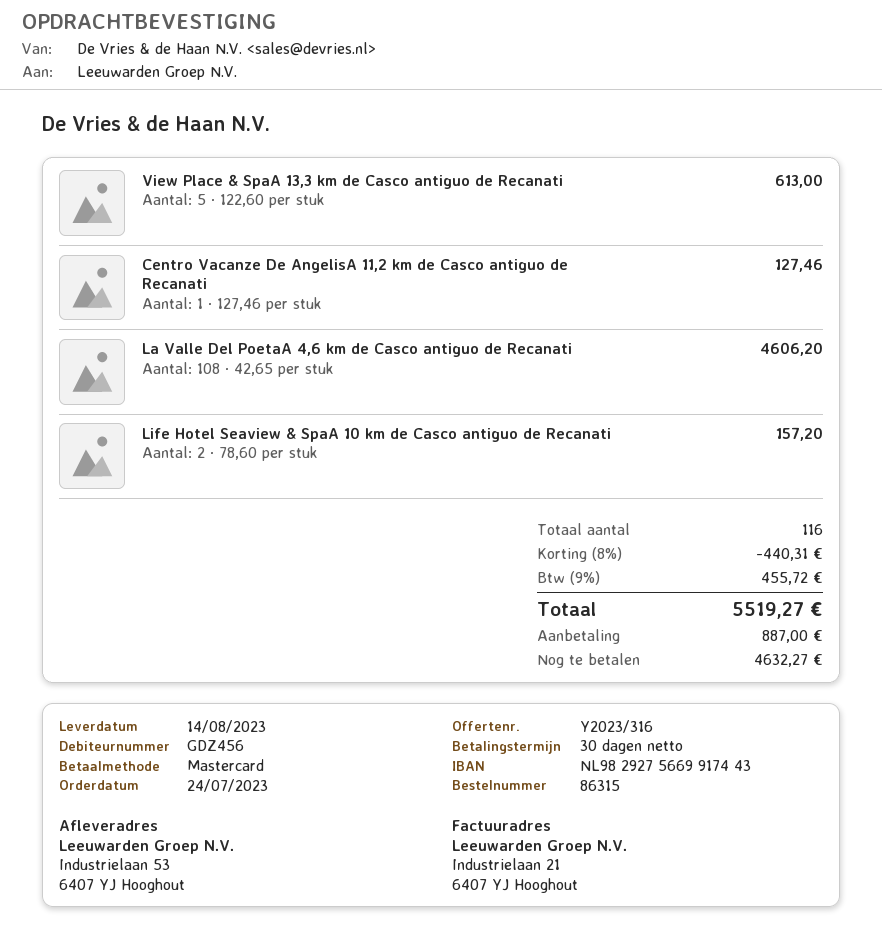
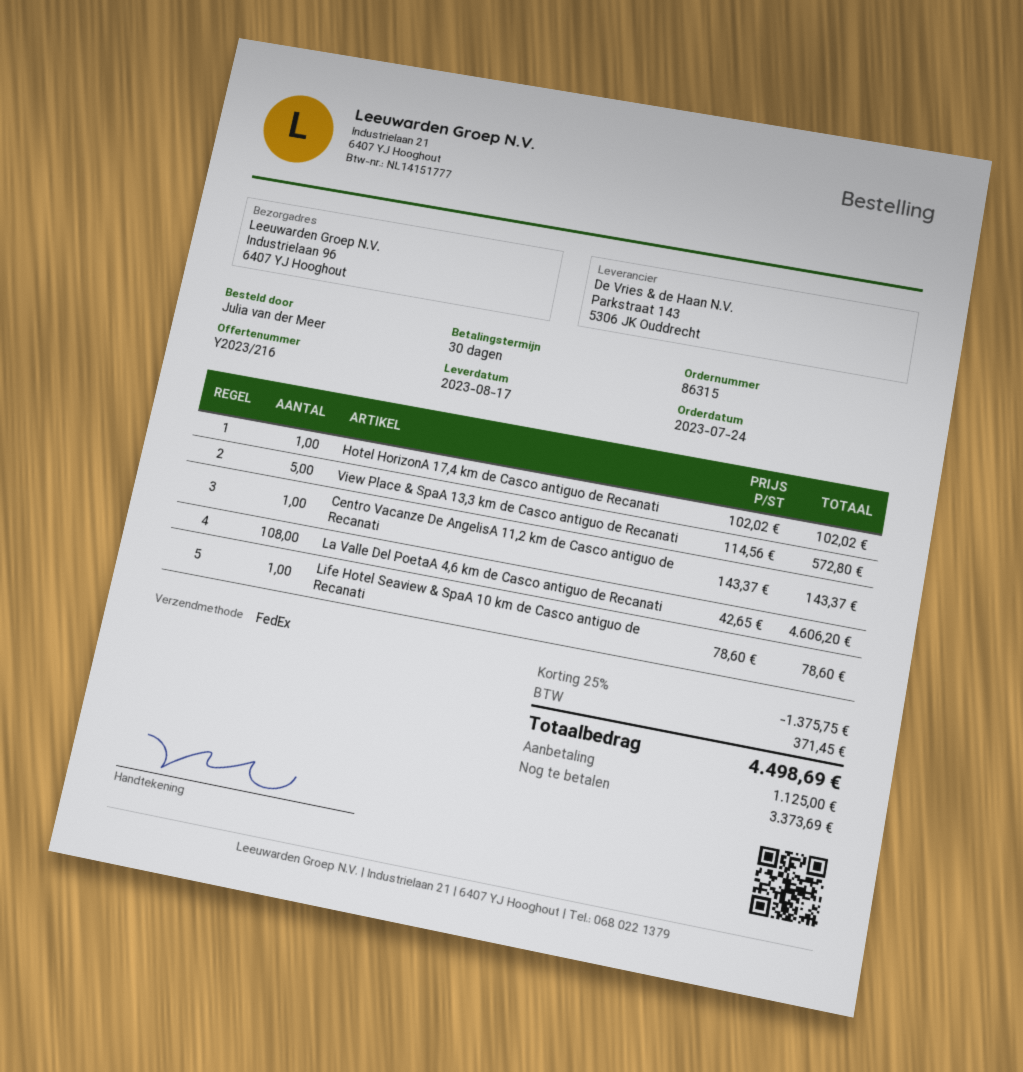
quote number: Y2023/316 -> Y2023/216
delivery date: 2023-08-14 -> 2023-08-17
ship to: Industrielaan 53, 6407 YJ Hooghout -> Industrielaan 96, 6407 YJ Hooghout
View Place & SpaA 13,3 km de Casco antiguo de Recanati: 5 x 122.60 = 613.00 -> 5 x 114.56 = 572.80
Centro Vacanze De AngelisA 11,2 km de Casco antiguo de Recanati: 1 x 127.46 = 127.46 -> 1 x 143.37 = 143.37
Life Hotel Seaview & SpaA 10 km de Casco antiguo de Recanati: 2 x 78.60 = 157.20 -> 1 x 78.60 = 78.60
Hotel HorizonA 17,4 km de Casco antiguo de Recanati: none -> 1 x 102.02 = 102.02
discount: 8% = 440.31 -> 25% = 1375.75
tax: 455.72 -> 371.45
total: 5519.27 -> 4498.69
deposit: 887.00 -> 1125.00
balance: 4632.27 -> 3373.69

